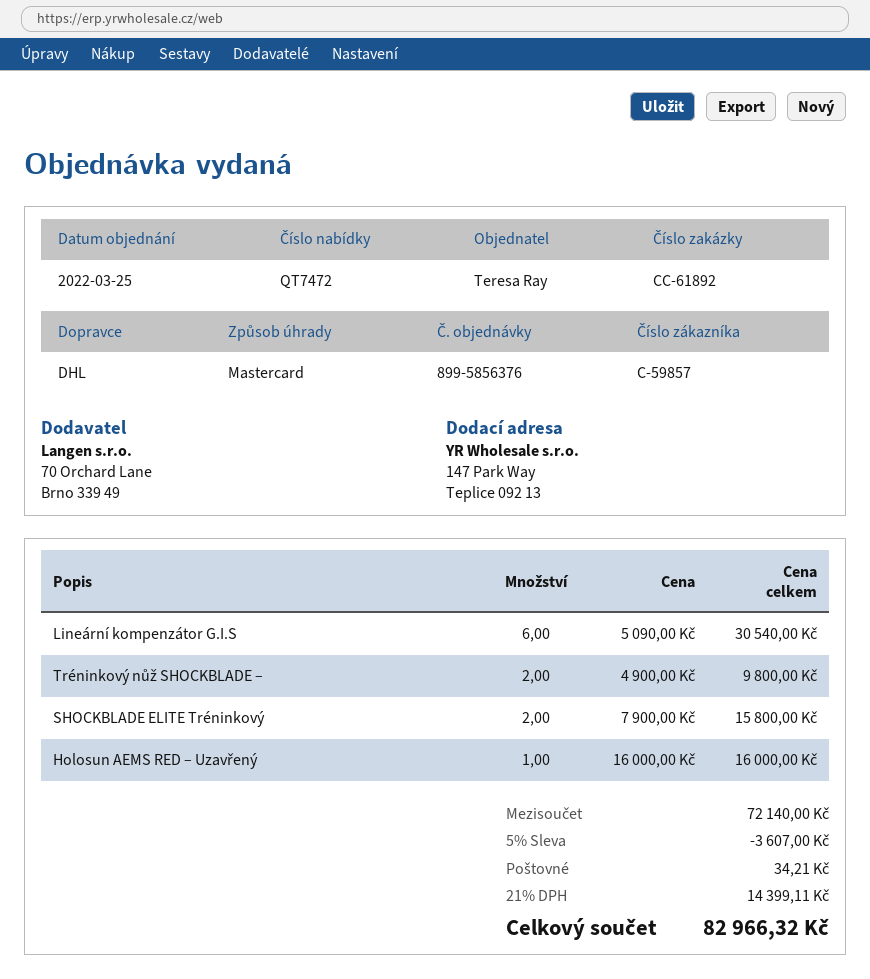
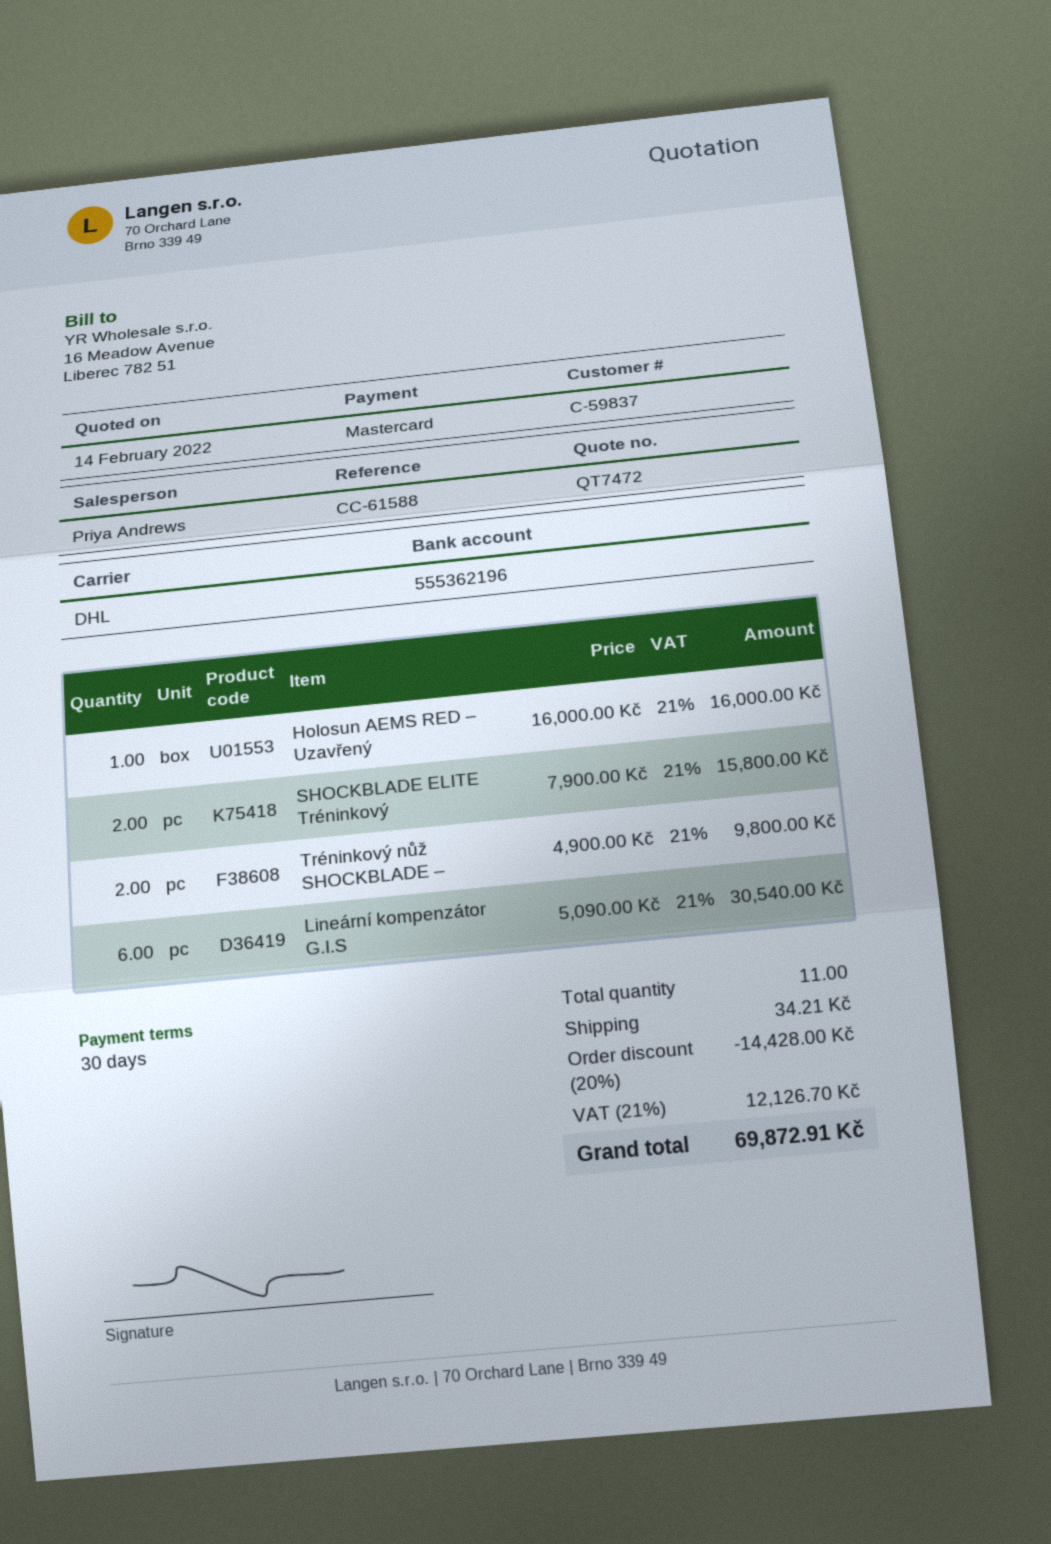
customer number: C-59857 -> C-59837
reference: CC-61892 -> CC-61588
discount: 5% = 3607.00 -> 20% = 14428.00
tax: 21% = 14399.11 -> 21% = 12126.70
total: 82966.32 -> 69872.91

